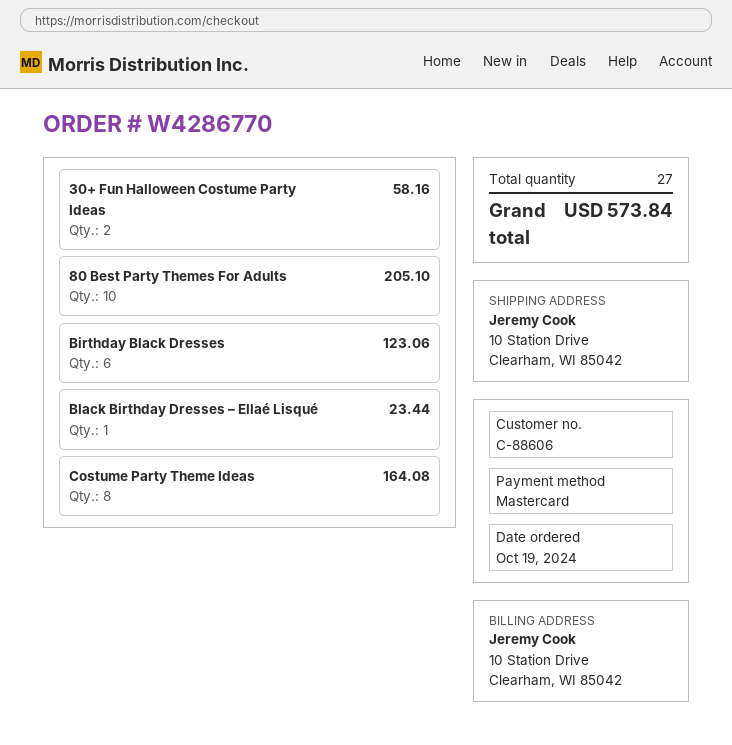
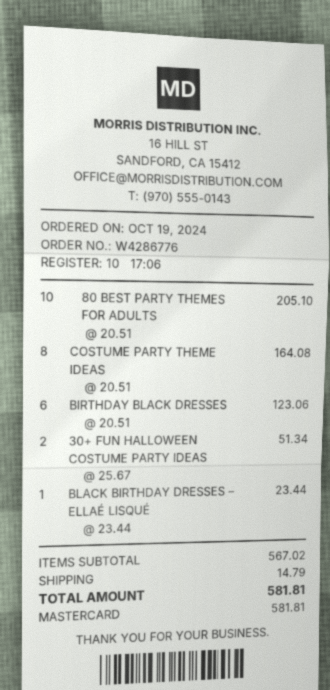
order number: W4286770 -> W4286776
30+ Fun Halloween Costume Party Ideas: 2 for 58.16 -> 2 for 51.34
shipping: none -> 14.79
total: 573.84 -> 581.81

